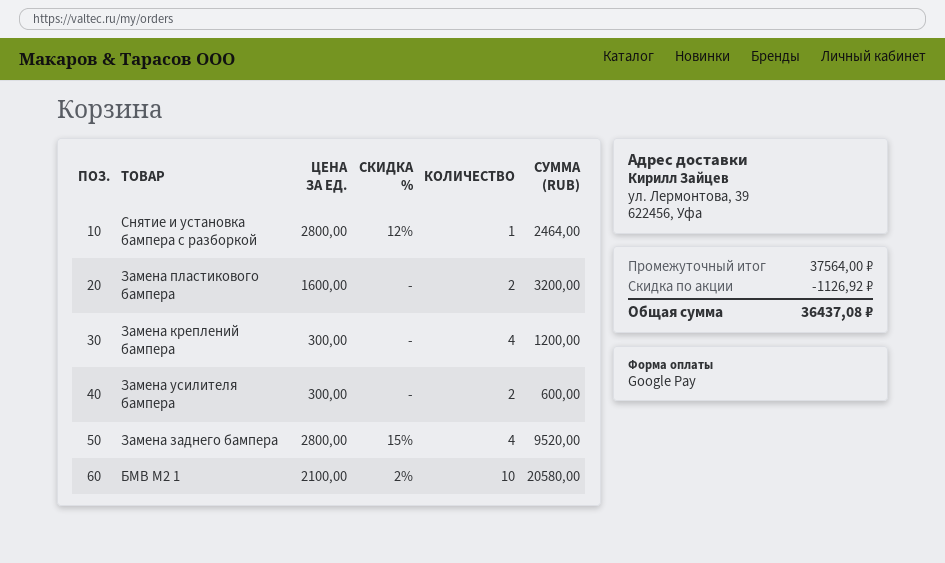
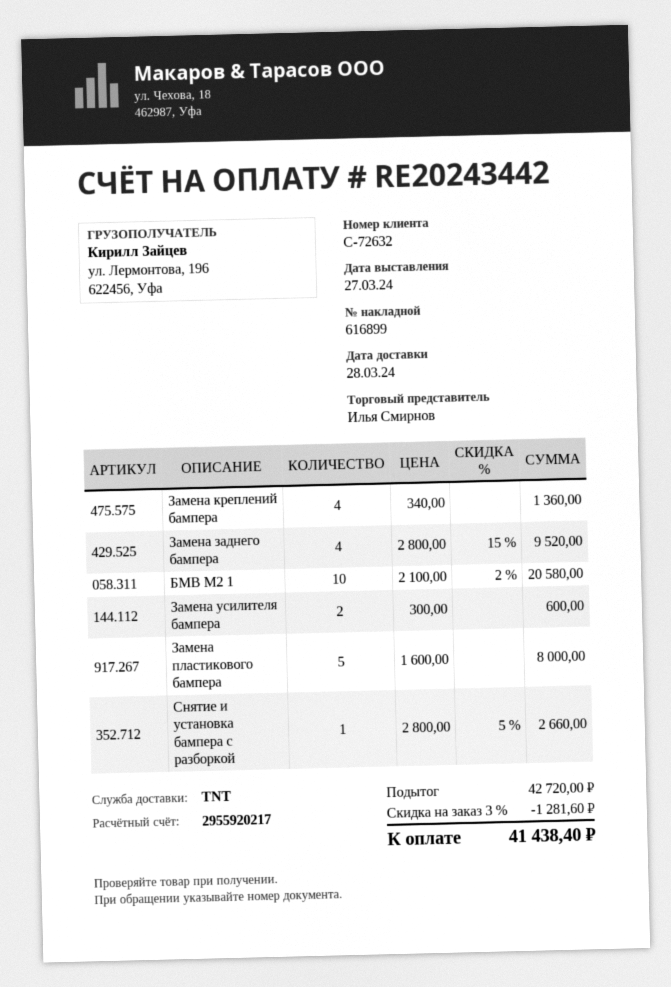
ship to: ул. Лермонтова, 39, 622456, Уфа -> ул. Лермонтова, 196, 622456, Уфа
Снятие и установка бампера с разборкой: 1 x 2800.00 - 12% = 2464.00 -> 1 x 2800.00 - 5% = 2660.00
Замена пластикового бампера: 2 x 1600.00 = 3200.00 -> 5 x 1600.00 = 8000.00
Замена креплений бампера: 4 x 300.00 = 1200.00 -> 4 x 340.00 = 1360.00
subtotal: 37564.00 -> 42720.00
discount: 1126.92 -> 1281.60
total: 36437.08 -> 41438.40

